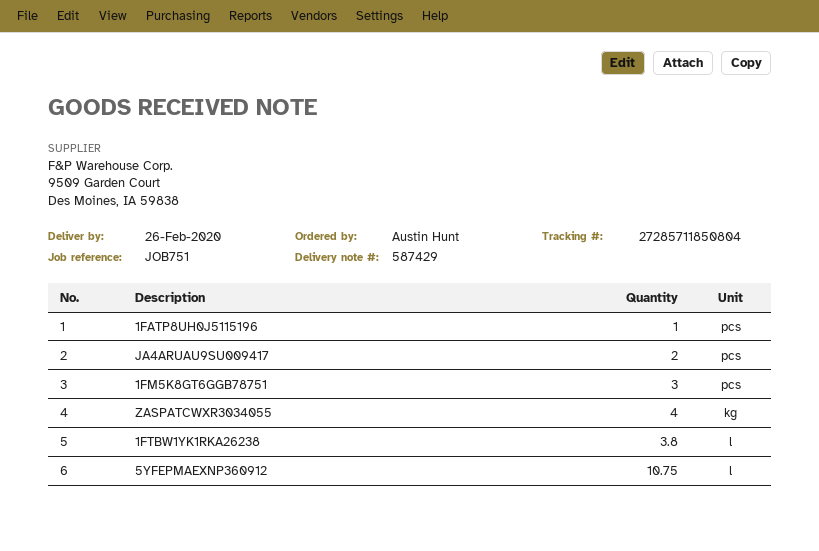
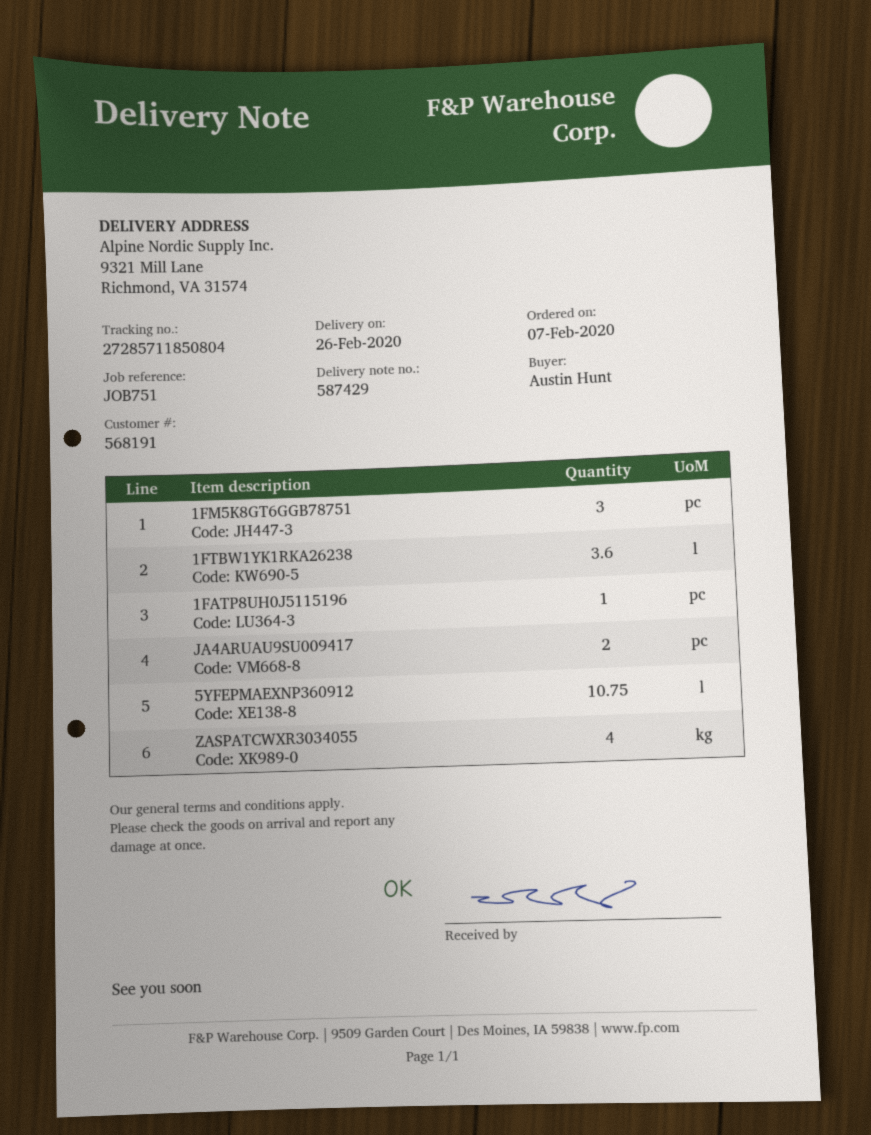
1FTBW1YK1RKA26238: 3.8 -> 3.6

